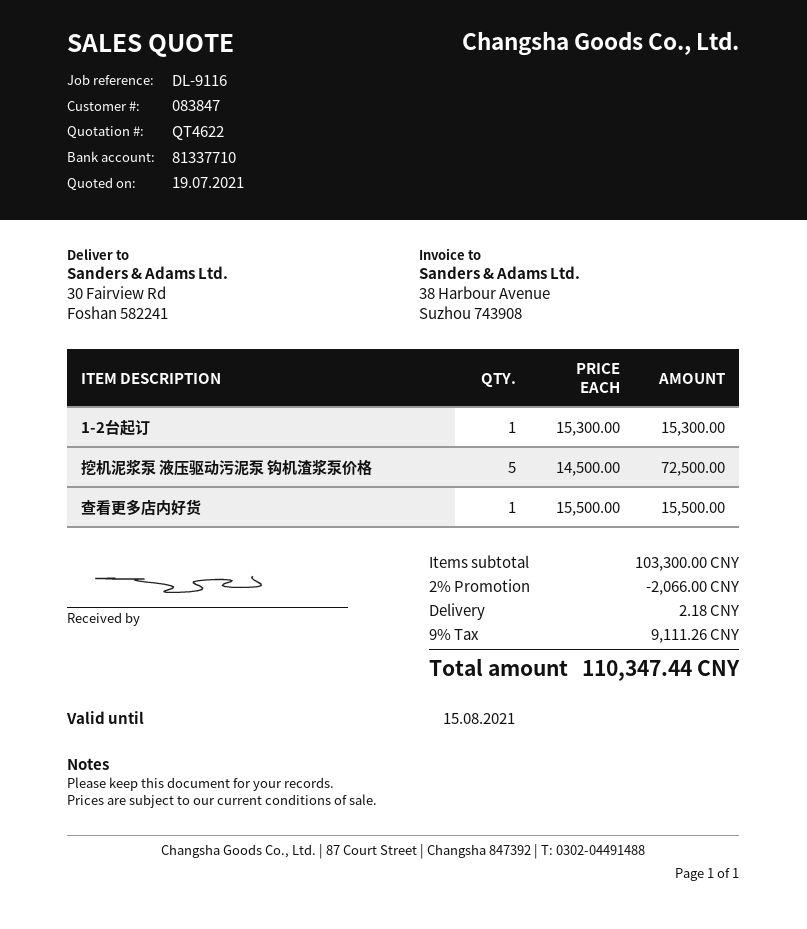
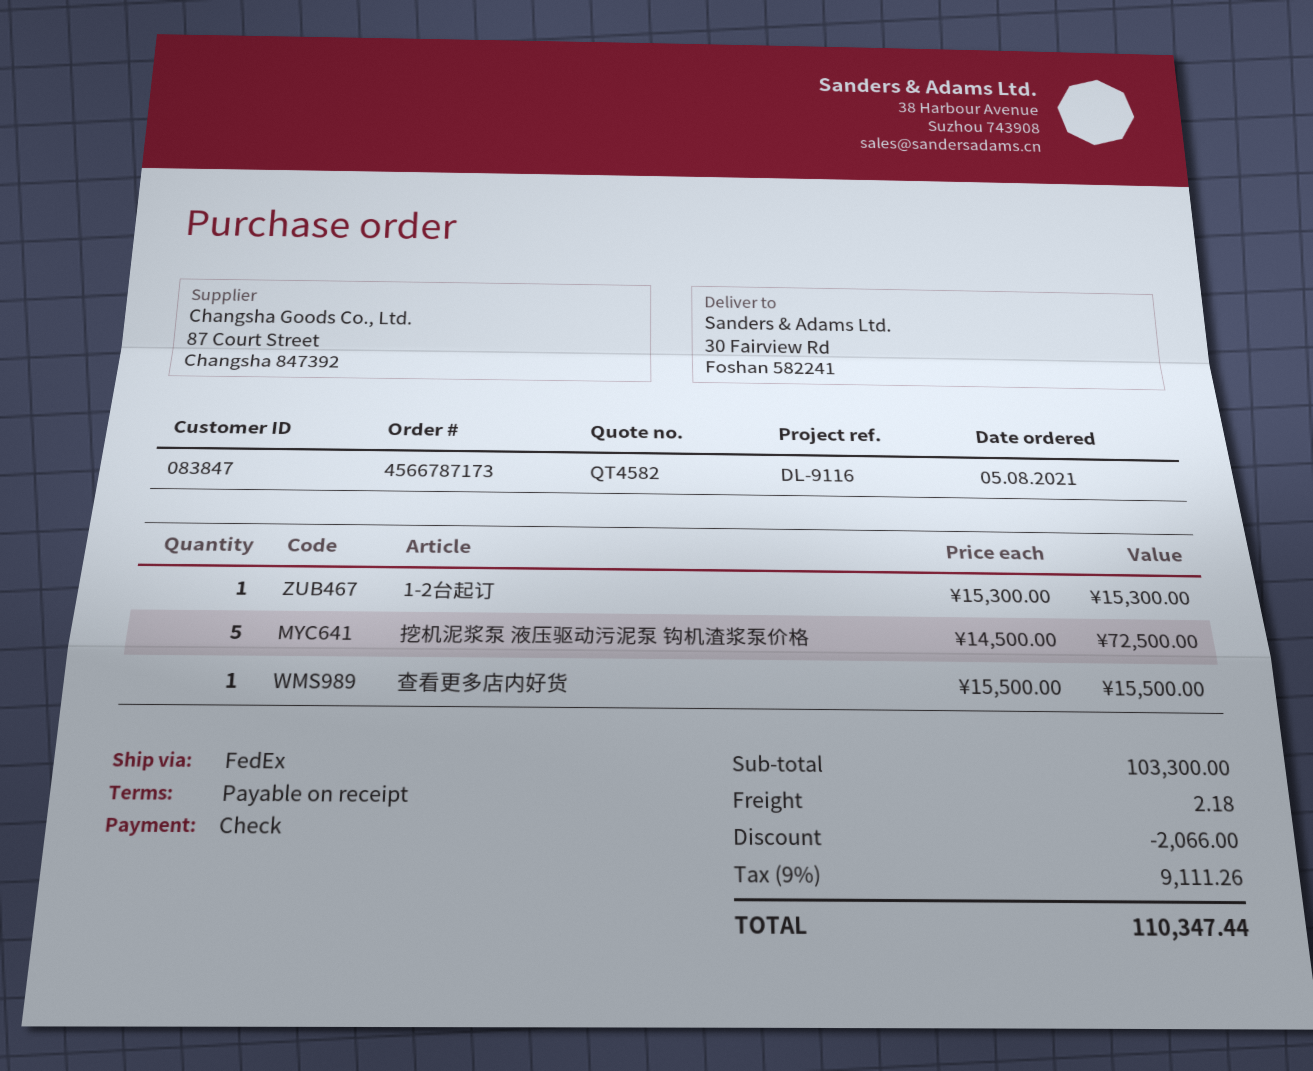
quote number: QT4622 -> QT4582

